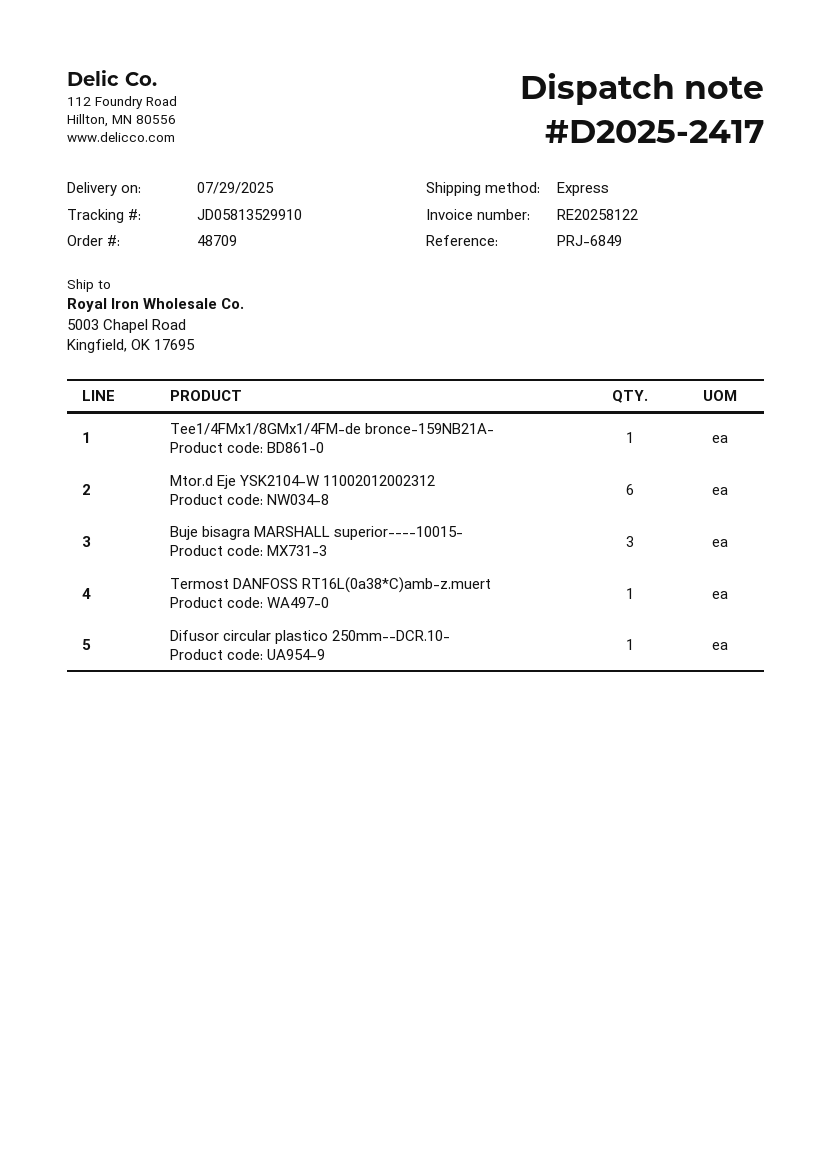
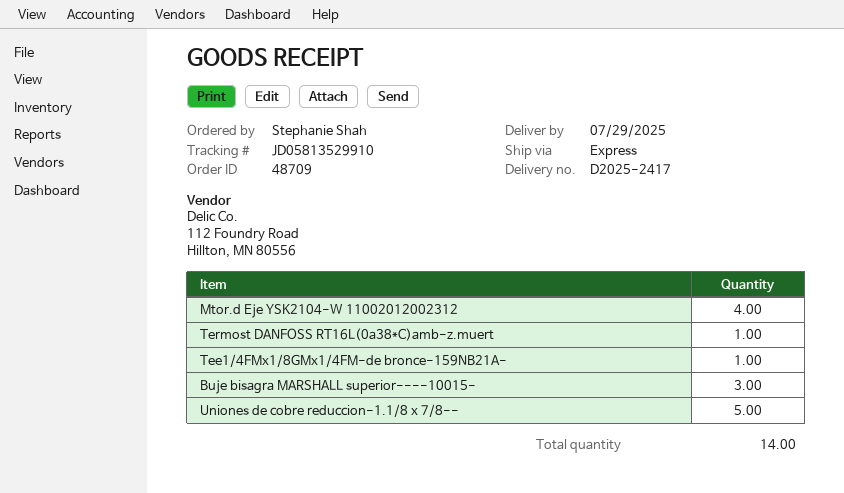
Mtor.d Eje YSK2104-W 11002012002312: 6 -> 4
Difusor circular plastico 250mm--DCR.10-: 1 -> none
Uniones de cobre reduccion-1.1/8 x 7/8--: none -> 5

